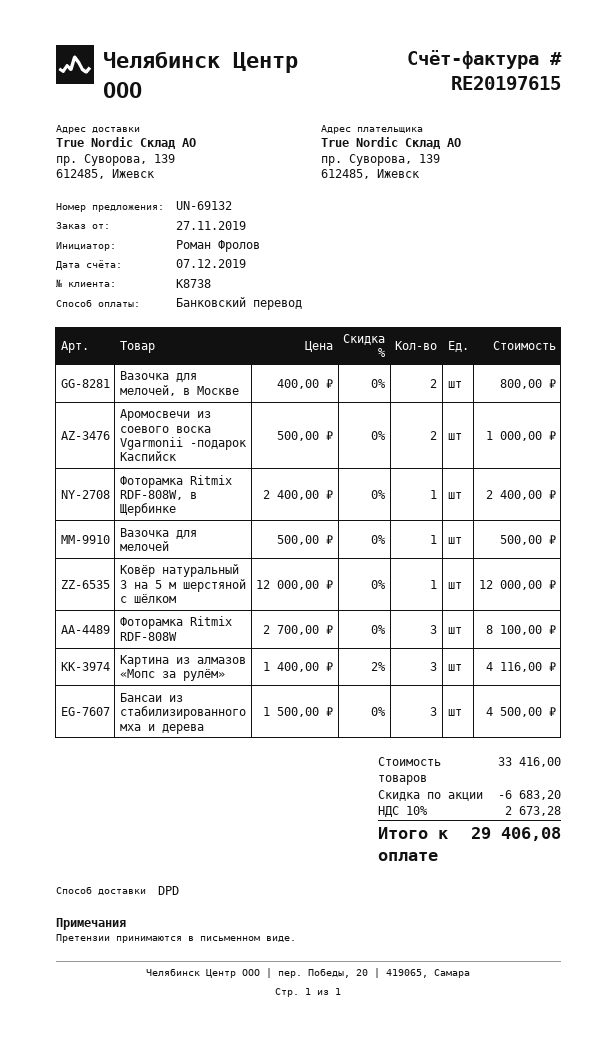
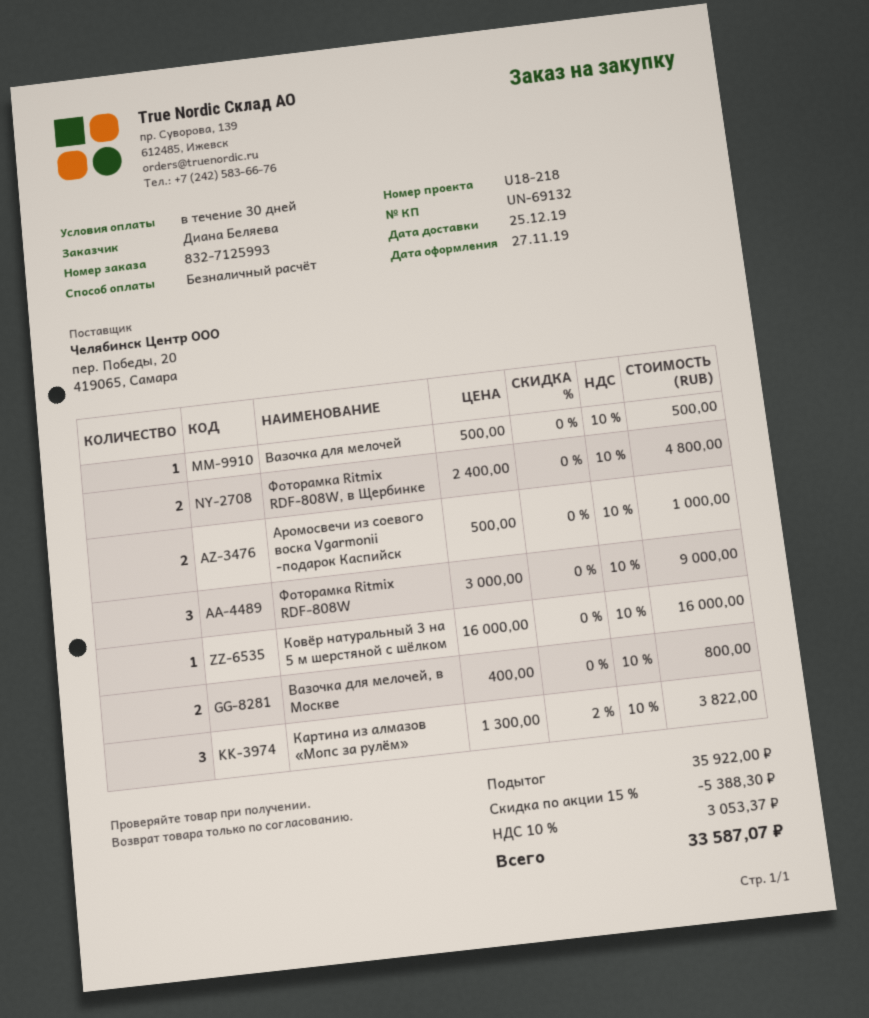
ordered by: Роман Фролов -> Диана Беляева
Фоторамка Ritmix RDF-808W, в Щербинке: 1 x 2400.00 = 2400.00 -> 2 x 2400.00 = 4800.00
Ковёр натуральный 3 на 5 м шерстяной с шёлком: 1 x 12000.00 = 12000.00 -> 1 x 16000.00 = 16000.00
Фоторамка Ritmix RDF-808W: 3 x 2700.00 = 8100.00 -> 3 x 3000.00 = 9000.00
Картина из алмазов «Мопс за рулём»: 3 x 1400.00 - 2% = 4116.00 -> 3 x 1300.00 - 2% = 3822.00
Бансаи из стабилизированного мха и дерева: 3 x 1500.00 = 4500.00 -> none
subtotal: 33416.00 -> 35922.00
discount: 6683.20 -> 5388.30
tax: 10% = 2673.28 -> 10% = 3053.37
total: 29406.08 -> 33587.07

